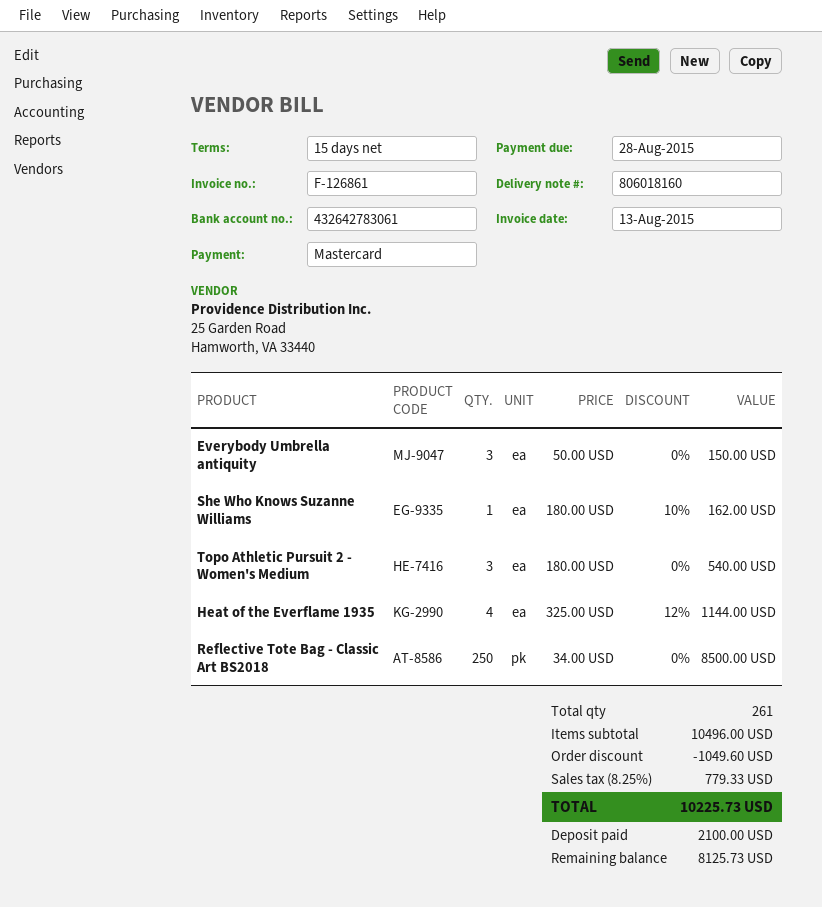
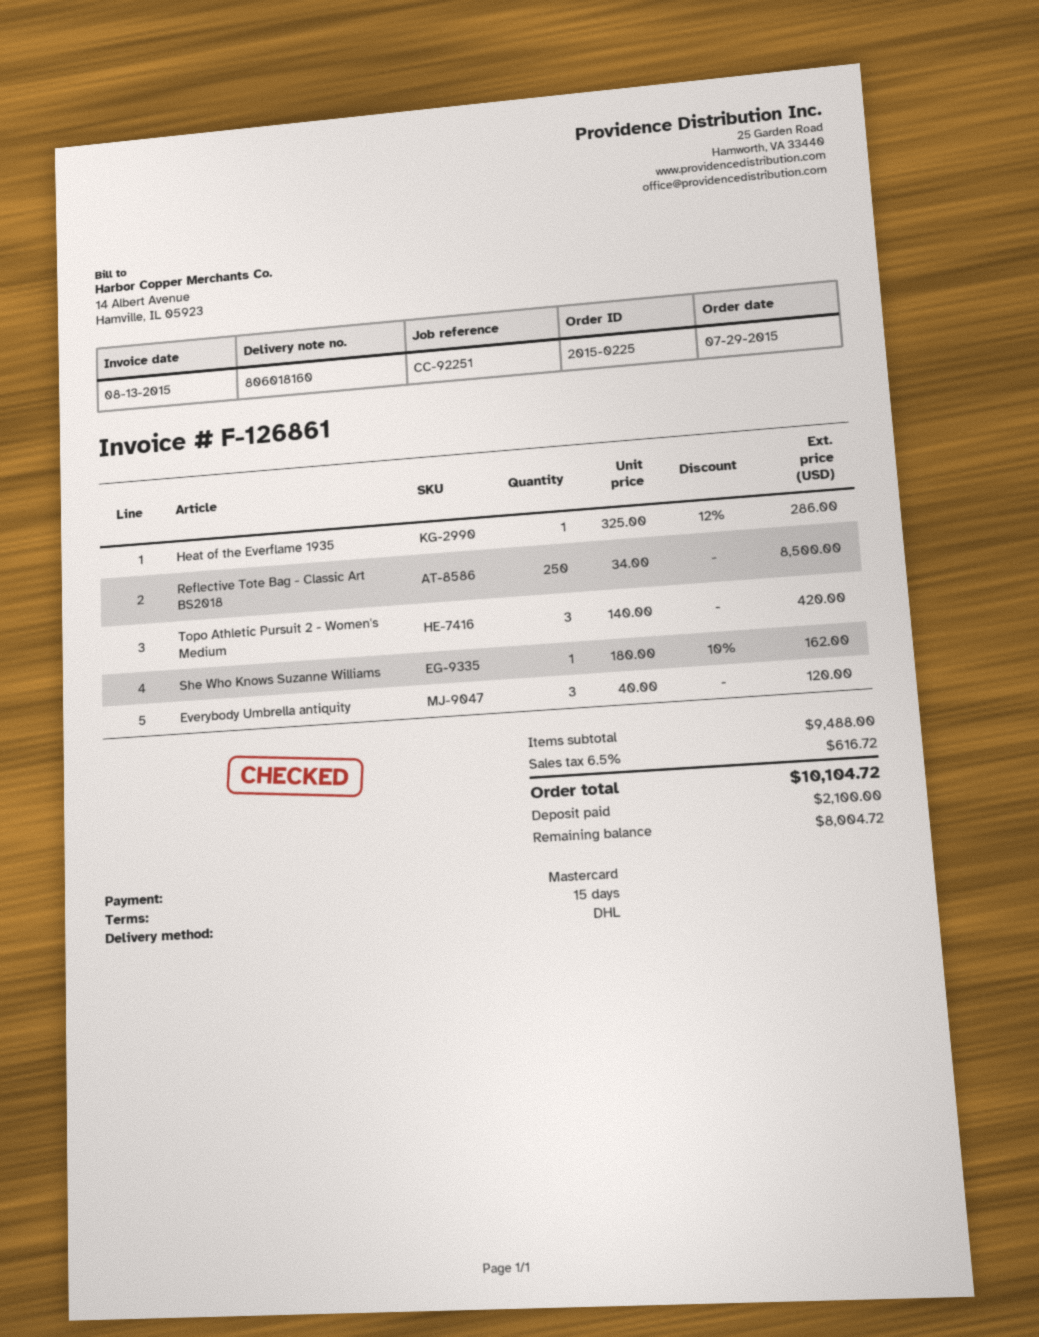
Everybody Umbrella antiquity: 3 x 50.00 = 150.00 -> 3 x 40.00 = 120.00
Topo Athletic Pursuit 2 - Women's Medium: 3 x 180.00 = 540.00 -> 3 x 140.00 = 420.00
Heat of the Everflame 1935: 4 x 325.00 - 12% = 1144.00 -> 1 x 325.00 - 12% = 286.00
subtotal: 10496.00 -> 9488.00
discount: 1049.60 -> none
tax: 8.25% = 779.33 -> 6.5% = 616.72
total: 10225.73 -> 10104.72
balance: 8125.73 -> 8004.72

